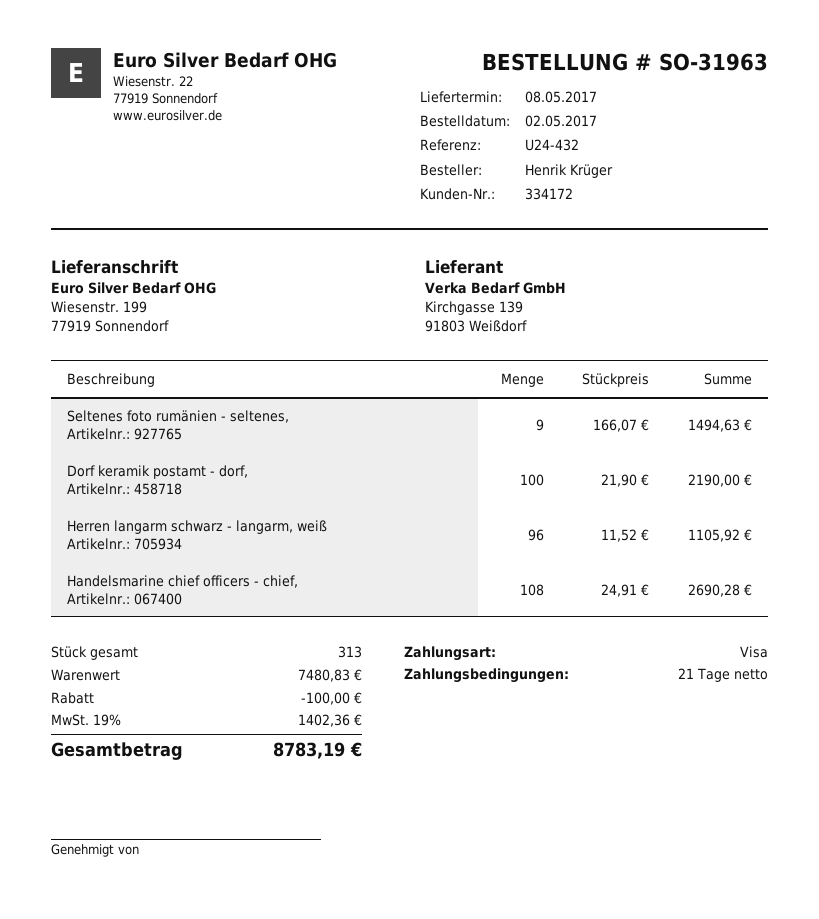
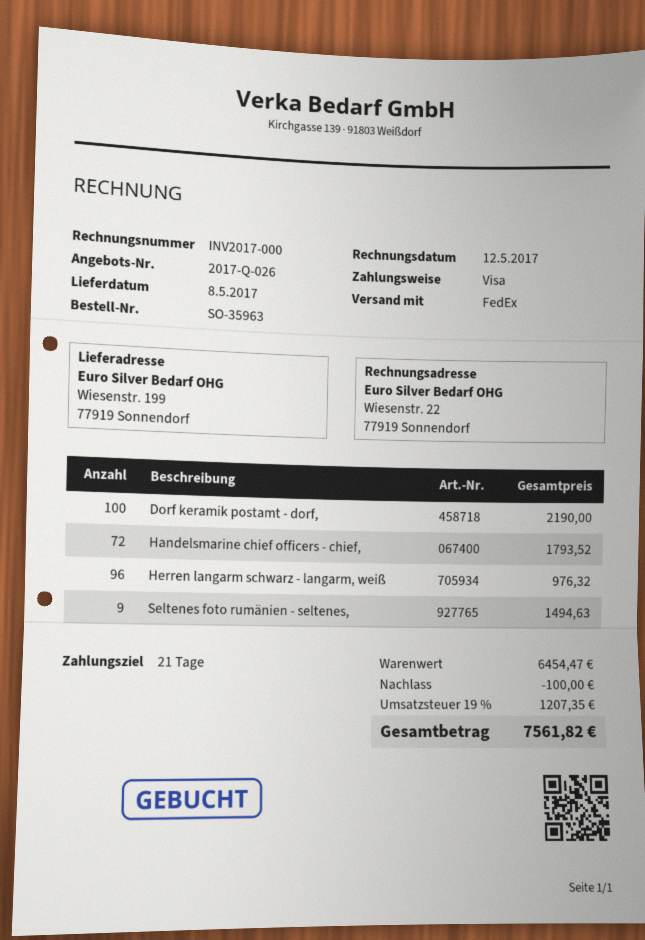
order number: SO-31963 -> SO-35963
Herren langarm schwarz - langarm, weiß: 96 for 1105.92 -> 96 for 976.32
Handelsmarine chief officers - chief,: 108 for 2690.28 -> 72 for 1793.52
subtotal: 7480.83 -> 6454.47
tax: 19% = 1402.36 -> 19% = 1207.35
total: 8783.19 -> 7561.82

